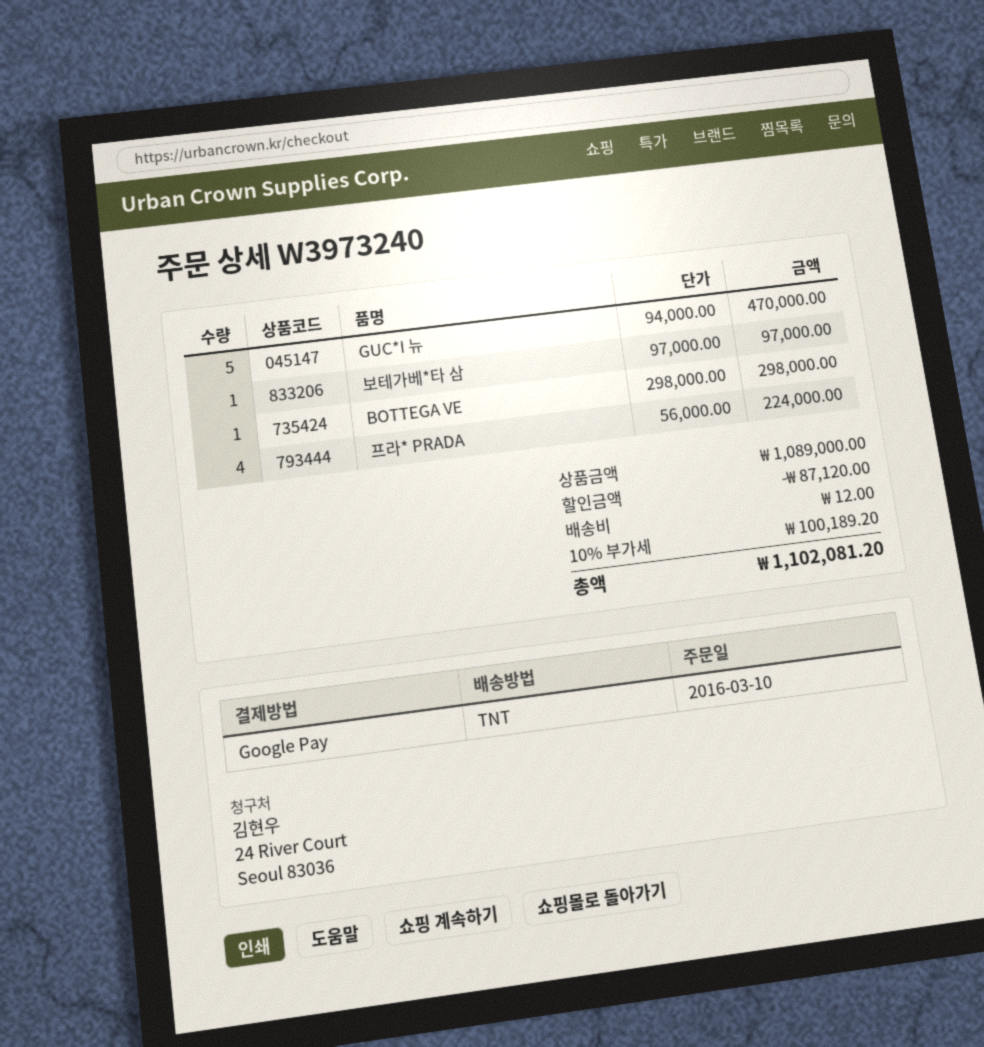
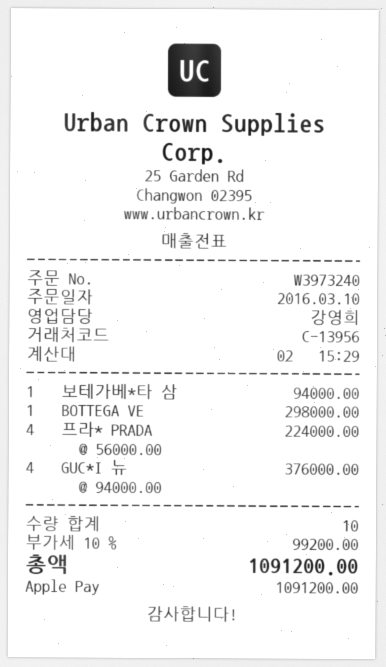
payment method: Google Pay -> Apple Pay
GUC*I 뉴: 5 x 94000.00 = 470000.00 -> 4 x 94000.00 = 376000.00
보테가베*타 삼: 1 x 97000.00 = 97000.00 -> 1 x 94000.00 = 94000.00
discount: 87120.00 -> none
shipping: 12.00 -> none
tax: 10% = 100189.20 -> 10% = 99200.00
total: 1102081.20 -> 1091200.00

